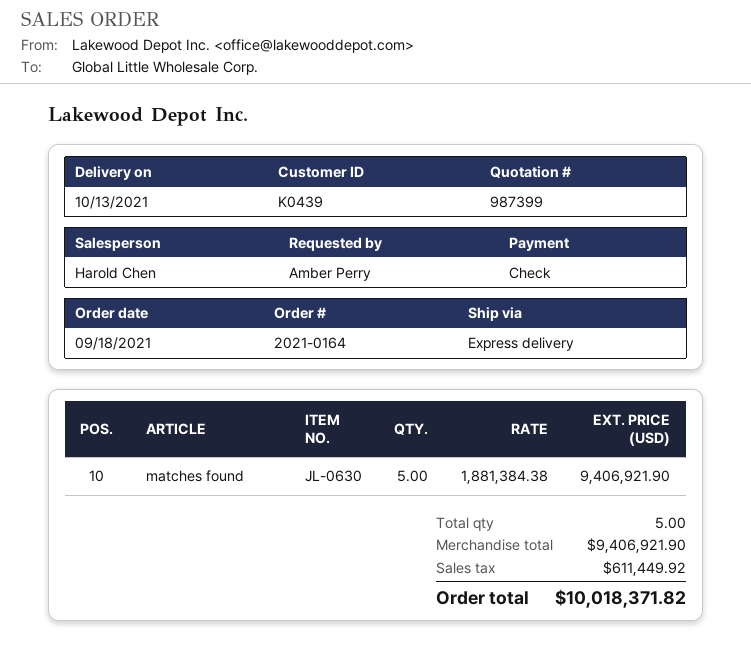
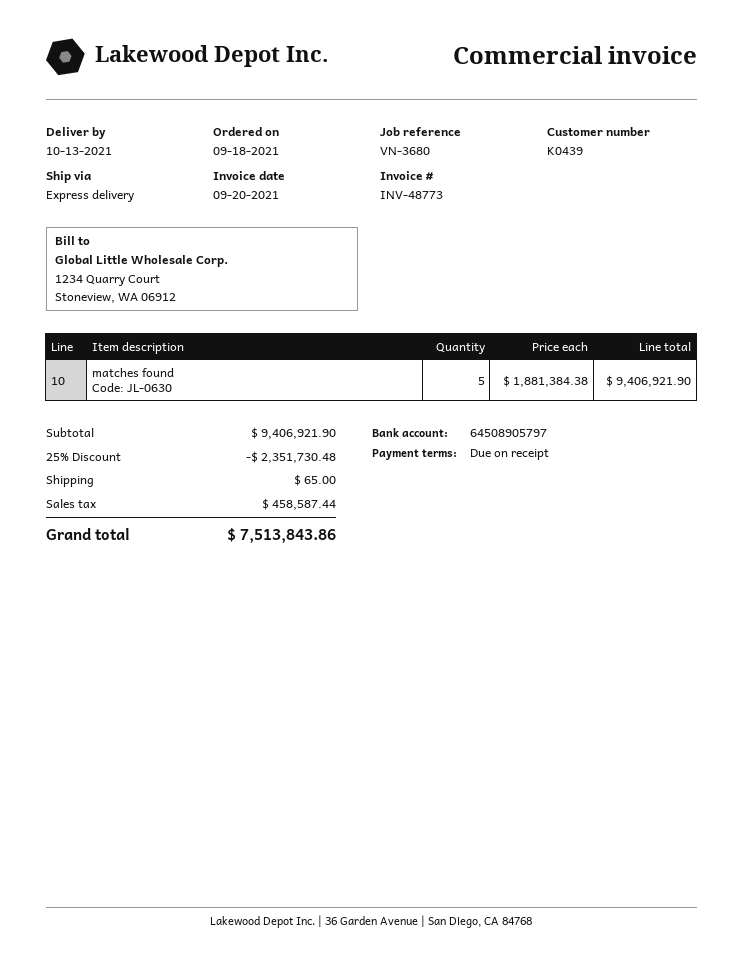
discount: none -> 25% = 2351730.48
shipping: none -> 65.00
tax: 611449.92 -> 458587.44
total: 10018371.82 -> 7513843.86

